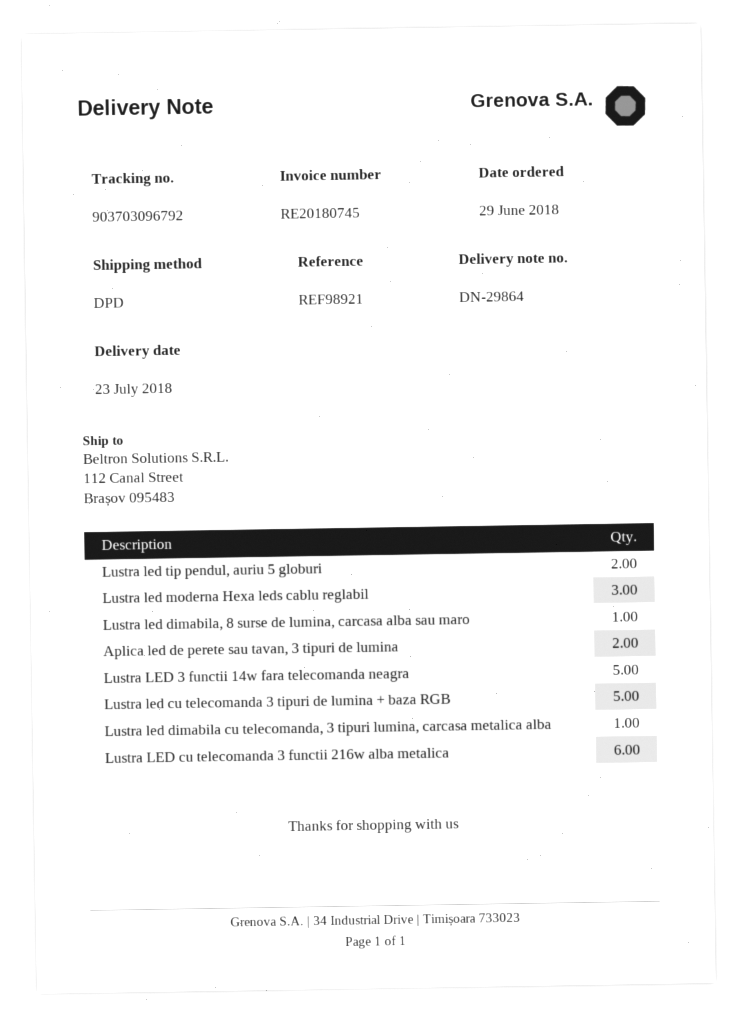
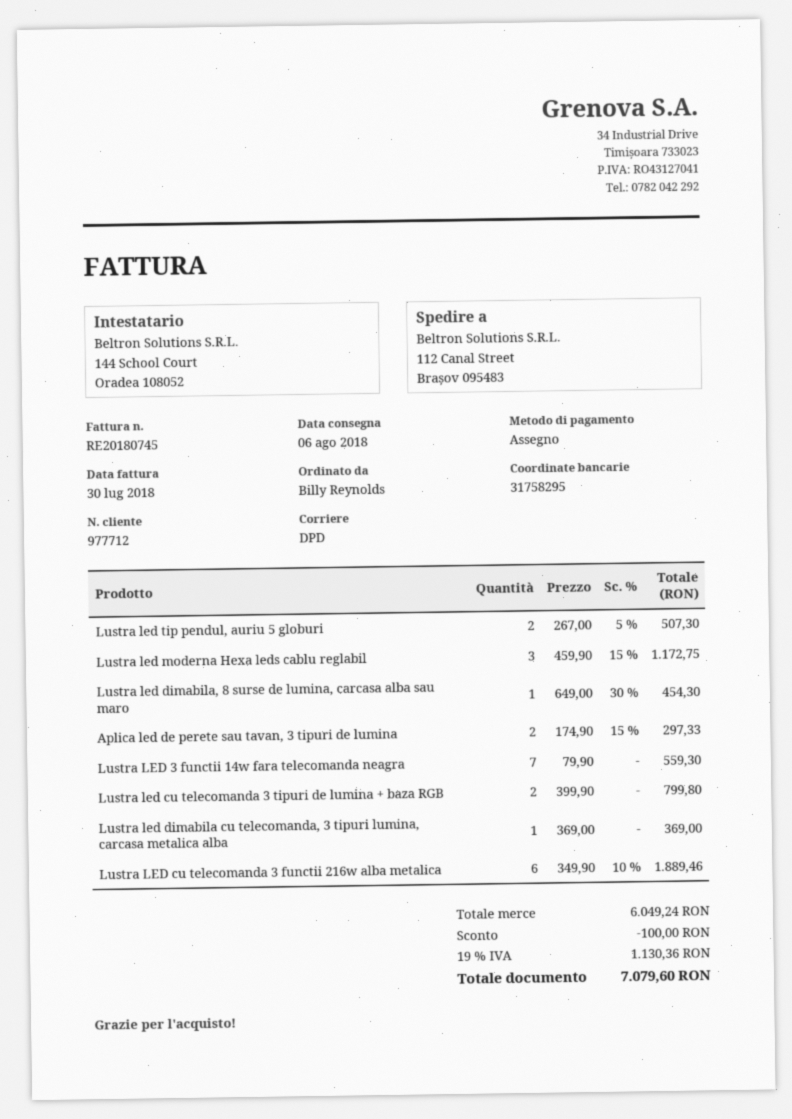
delivery date: 2018-07-23 -> 2018-08-06
Lustra LED 3 functii 14w fara telecomanda neagra: 5 -> 7
Lustra led cu telecomanda 3 tipuri de lumina + baza RGB: 5 -> 2

